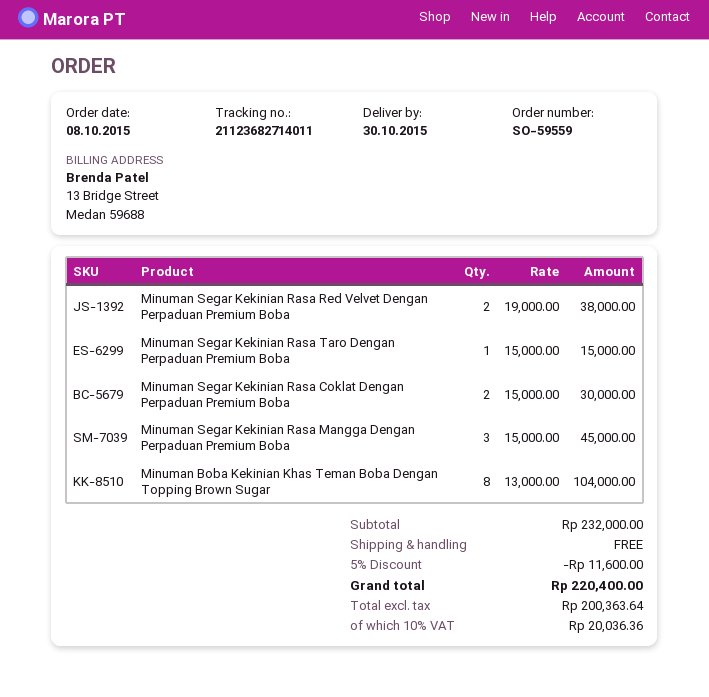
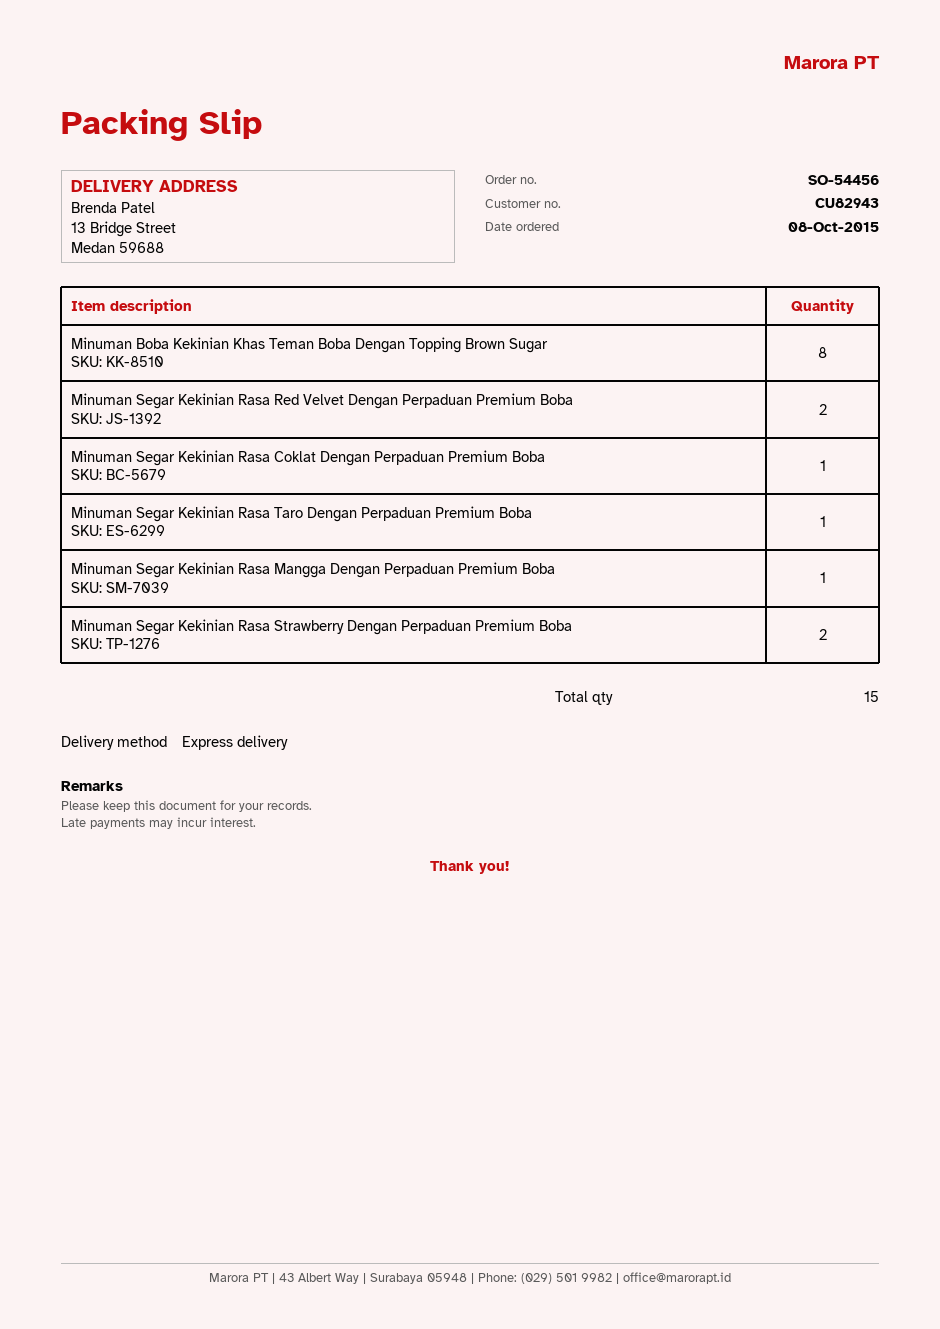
order number: SO-59559 -> SO-54456
Minuman Segar Kekinian Rasa Coklat Dengan Perpaduan Premium Boba: 2 -> 1
Minuman Segar Kekinian Rasa Mangga Dengan Perpaduan Premium Boba: 3 -> 1
Minuman Segar Kekinian Rasa Strawberry Dengan Perpaduan Premium Boba: none -> 2

